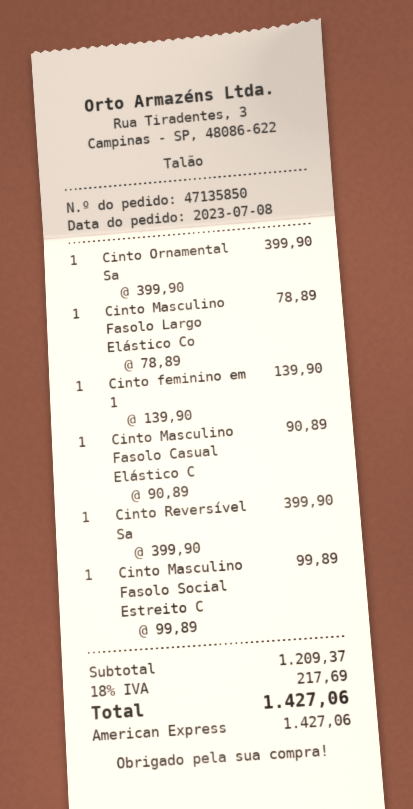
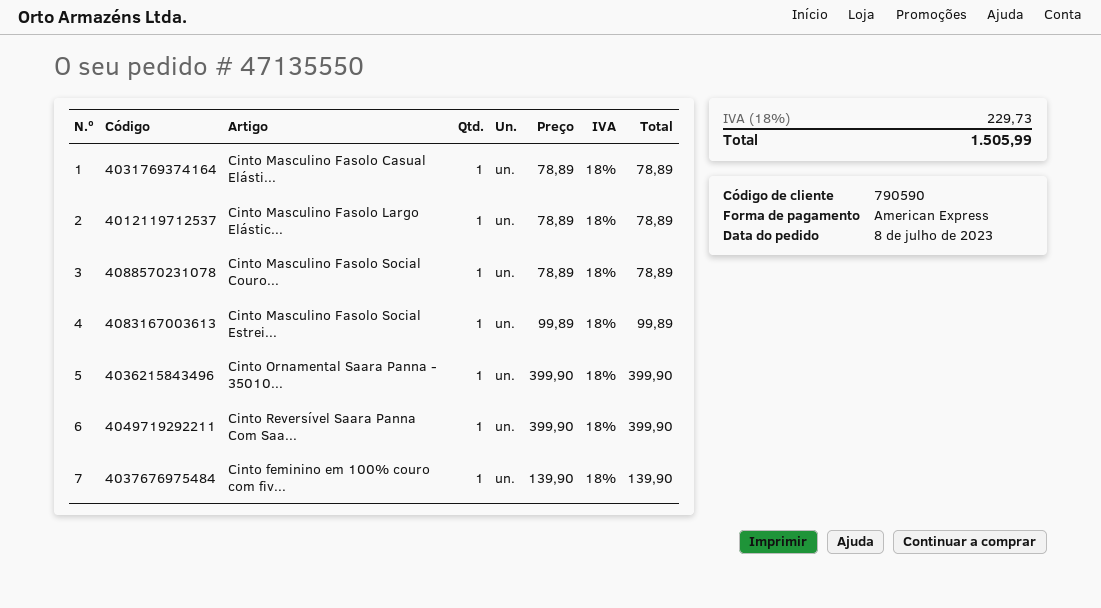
order number: 47135850 -> 47135550
Cinto Masculino Fasolo Casual Elástico C: 1 x 90.89 = 90.89 -> 1 x 78.89 = 78.89
Cinto Masculino Fasolo Social Couro...: none -> 1 x 78.89 = 78.89
tax: 18% = 217.69 -> 18% = 229.73
total: 1427.06 -> 1505.99

